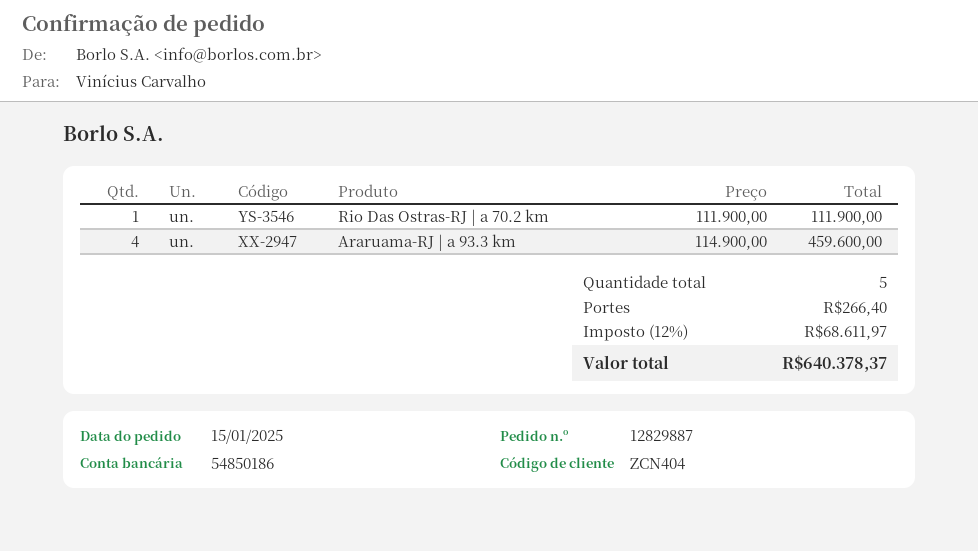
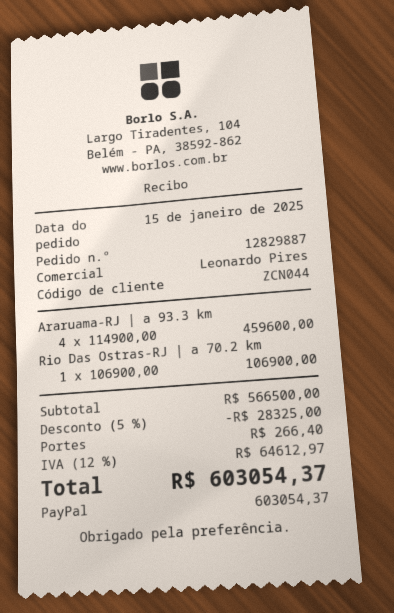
customer number: ZCN404 -> ZCN044
Rio Das Ostras-RJ | a 70.2 km: 1 x 111900.00 = 111900.00 -> 1 x 106900.00 = 106900.00
discount: none -> 5% = 28325.00
tax: 12% = 68611.97 -> 12% = 64612.97
total: 640378.37 -> 603054.37

